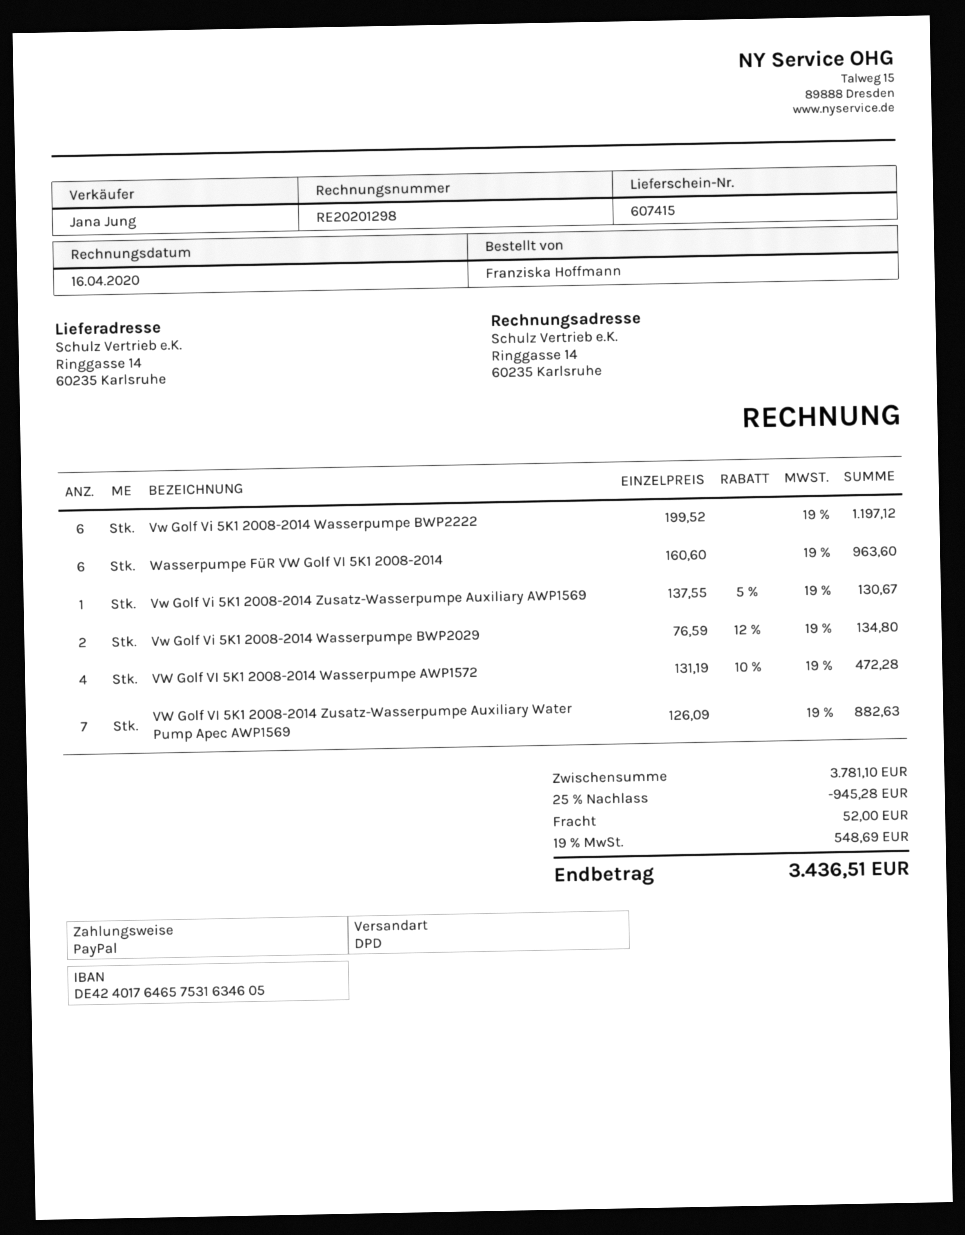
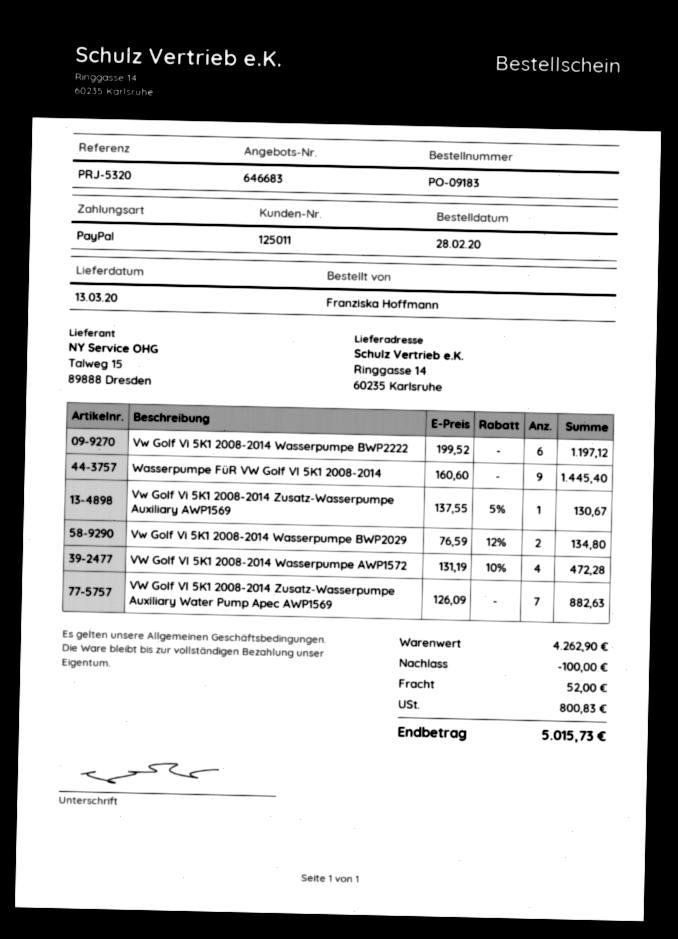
Wasserpumpe FüR VW Golf VI 5K1 2008-2014: 6 x 160.60 = 963.60 -> 9 x 160.60 = 1445.40
subtotal: 3781.10 -> 4262.90
discount: 945.28 -> 100.00
tax: 548.69 -> 800.83
total: 3436.51 -> 5015.73

